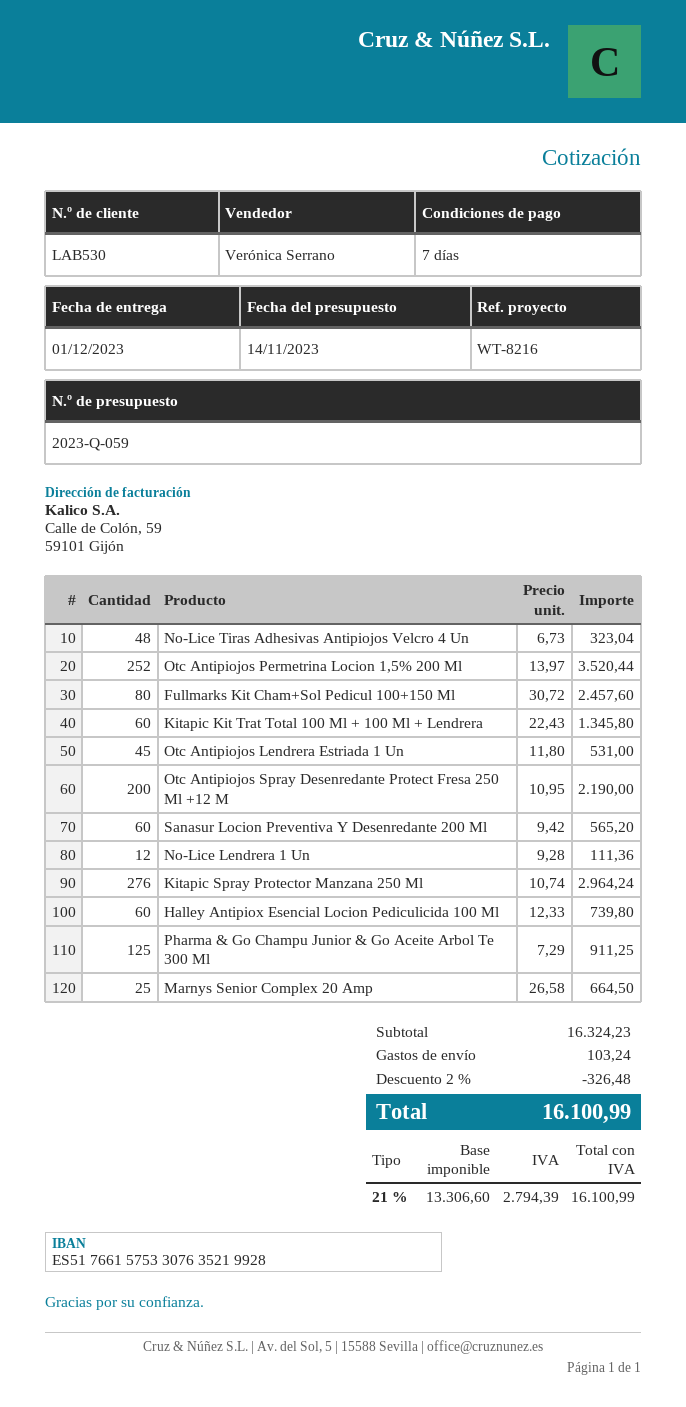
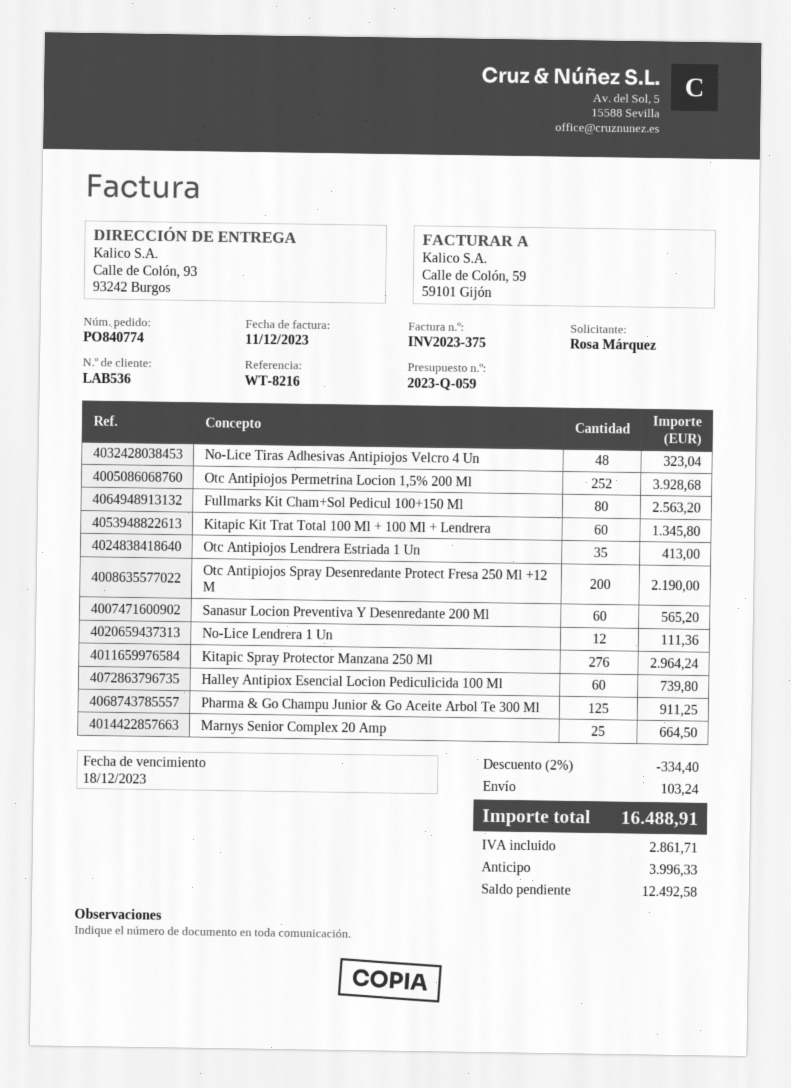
customer number: LAB530 -> LAB536
Otc Antipiojos Permetrina Locion 1,5% 200 Ml: 252 for 3520.44 -> 252 for 3928.68
Fullmarks Kit Cham+Sol Pedicul 100+150 Ml: 80 for 2457.60 -> 80 for 2563.20
Otc Antipiojos Lendrera Estriada 1 Un: 45 for 531.00 -> 35 for 413.00
discount: 2% = 326.48 -> 2% = 334.40
tax: 2794.39 -> 2861.71
total: 16100.99 -> 16488.91

